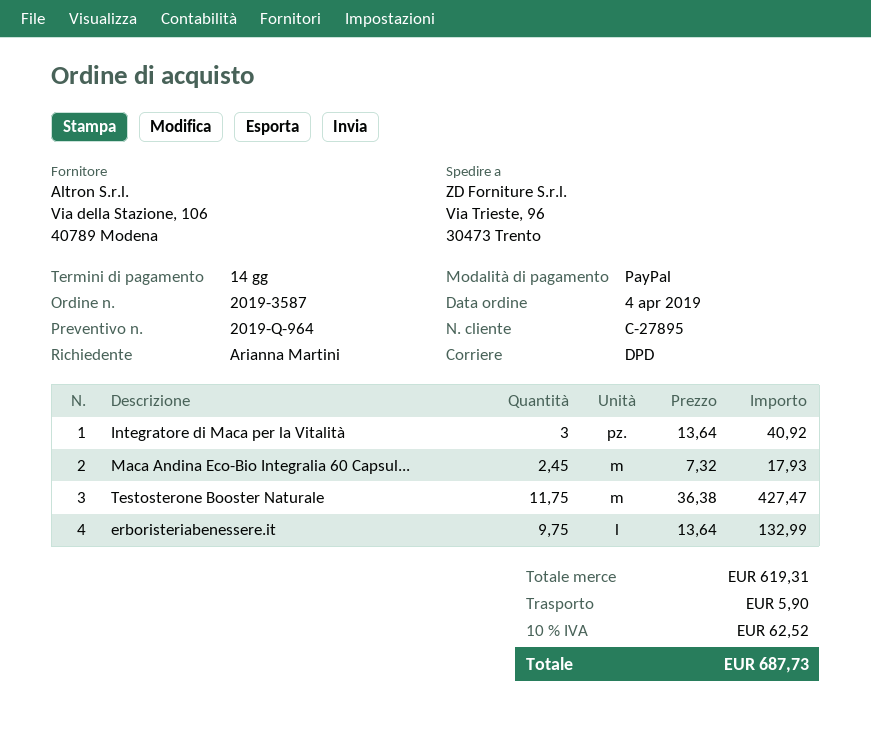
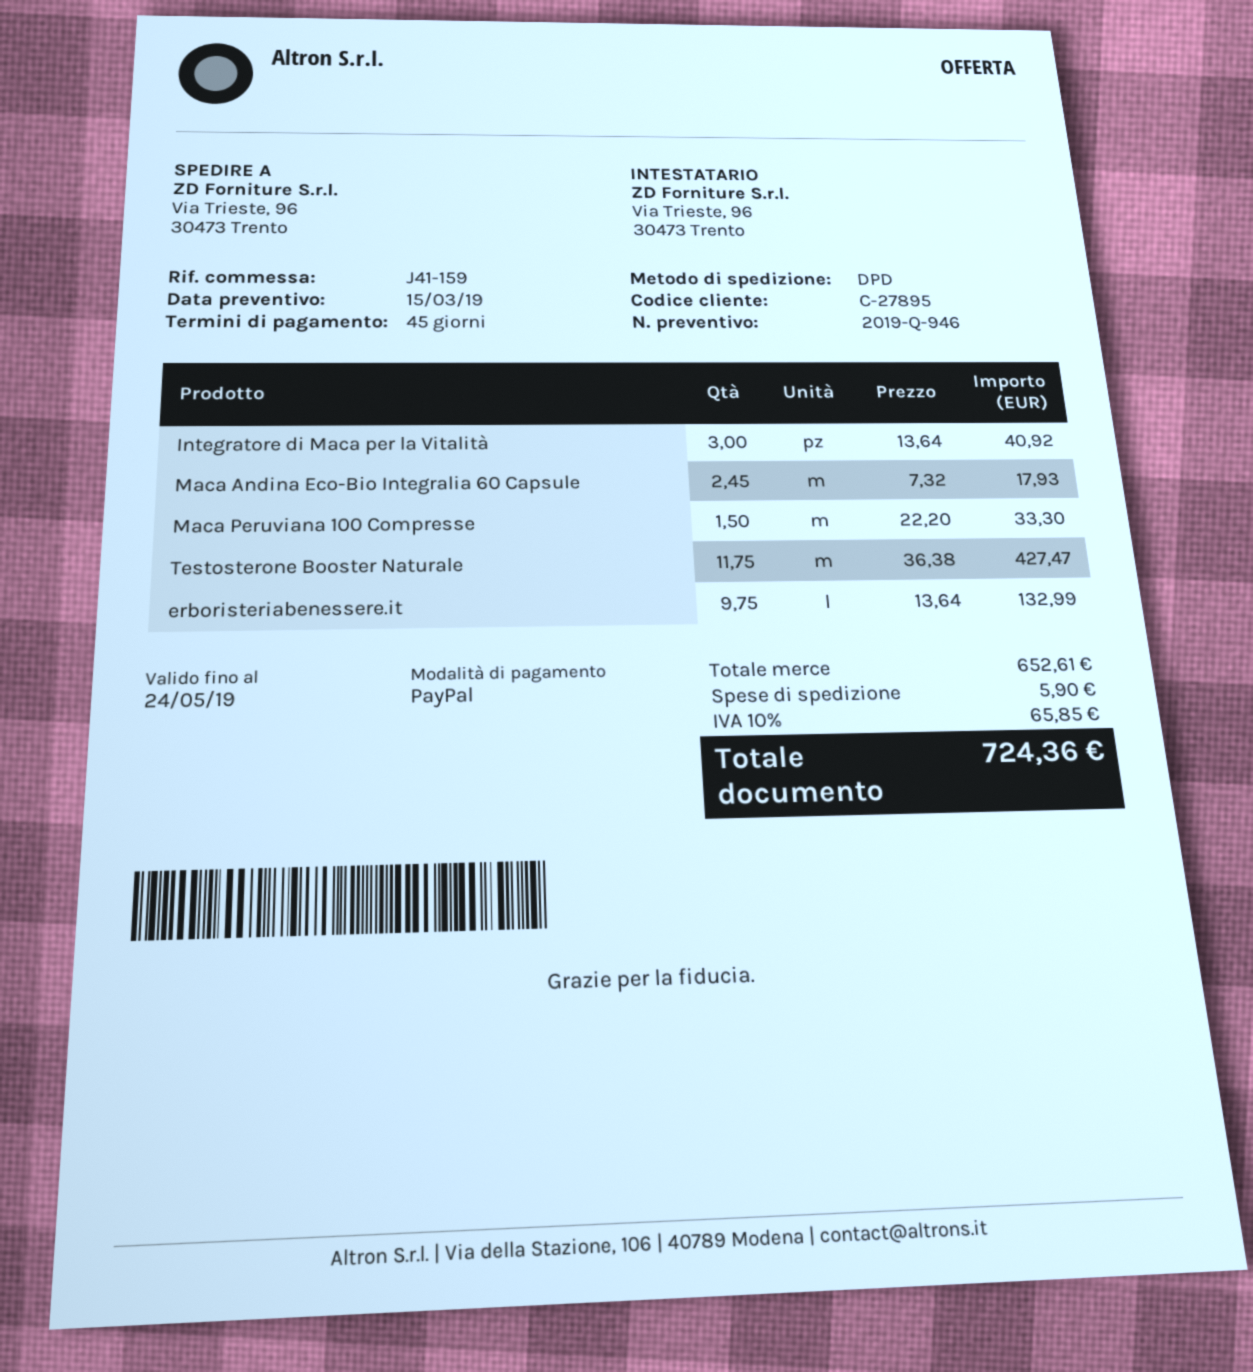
quote number: 2019-Q-964 -> 2019-Q-946
payment terms: 14 days -> 45 days
Maca Peruviana 100 Compresse: none -> 1.5 x 22.20 = 33.30
subtotal: 619.31 -> 652.61
tax: 10% = 62.52 -> 10% = 65.85
total: 687.73 -> 724.36

